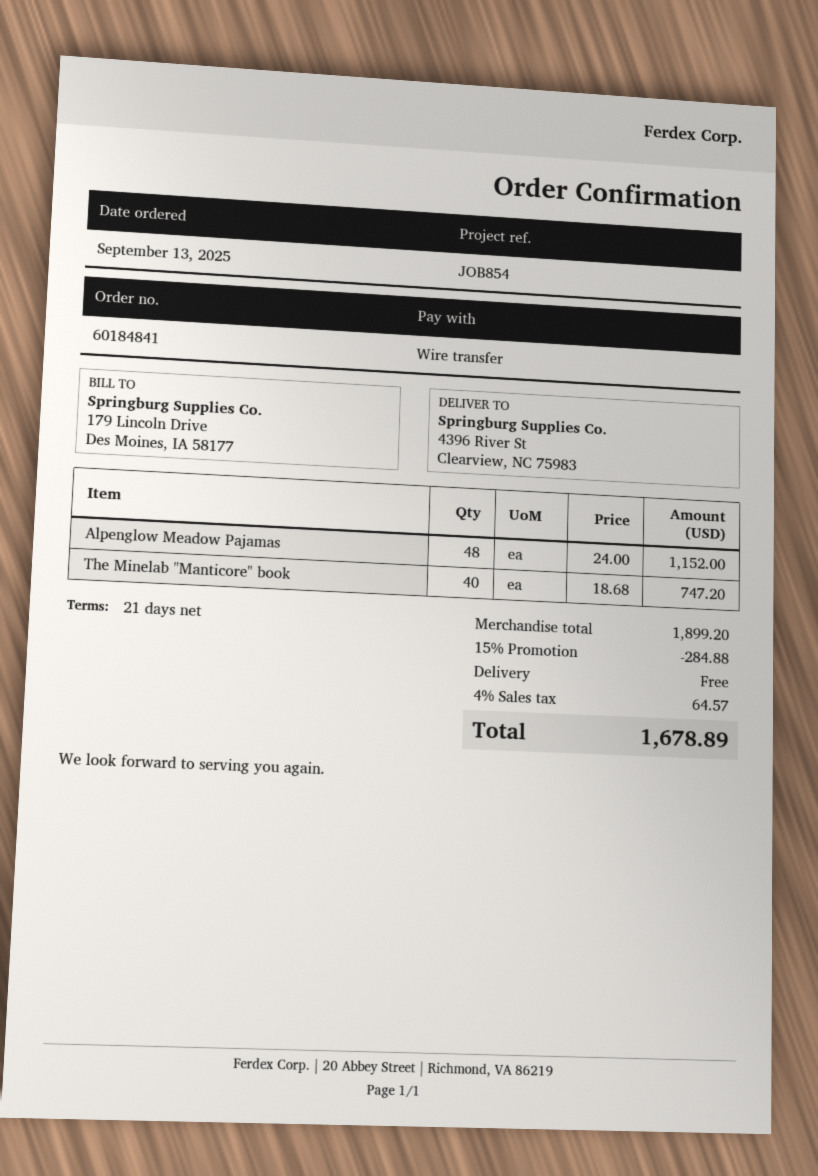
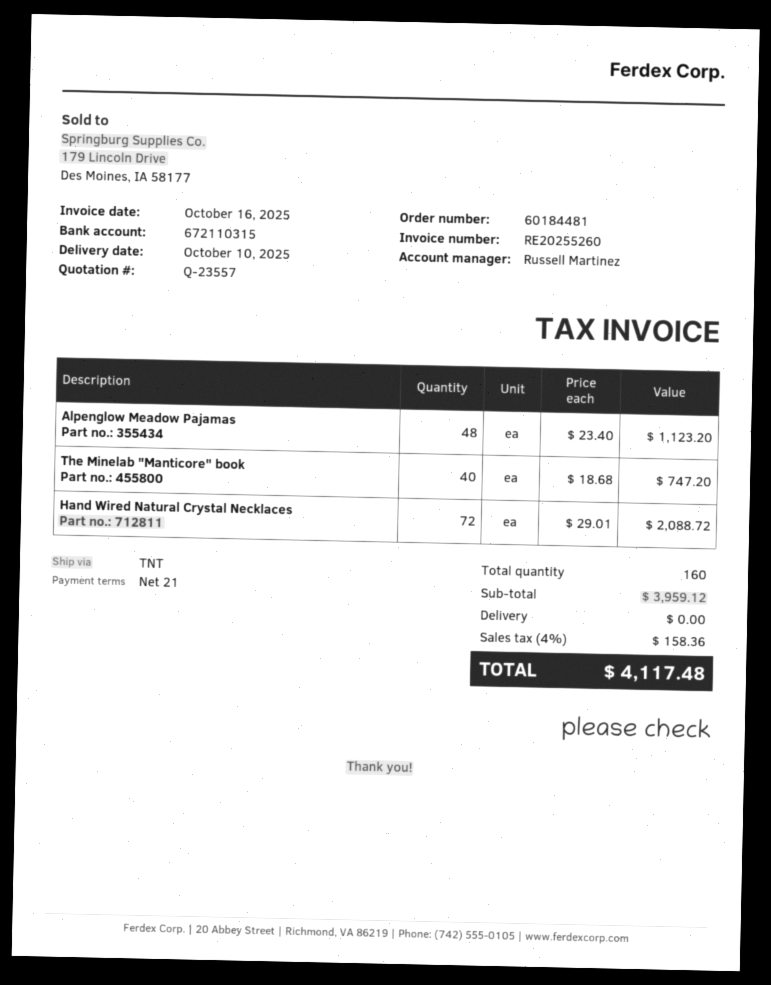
order number: 60184841 -> 60184481
Alpenglow Meadow Pajamas: 48 x 24.00 = 1152.00 -> 48 x 23.40 = 1123.20
Hand Wired Natural Crystal Necklaces: none -> 72 x 29.01 = 2088.72
subtotal: 1899.20 -> 3959.12
discount: 15% = 284.88 -> none
tax: 4% = 64.57 -> 4% = 158.36
total: 1678.89 -> 4117.48

